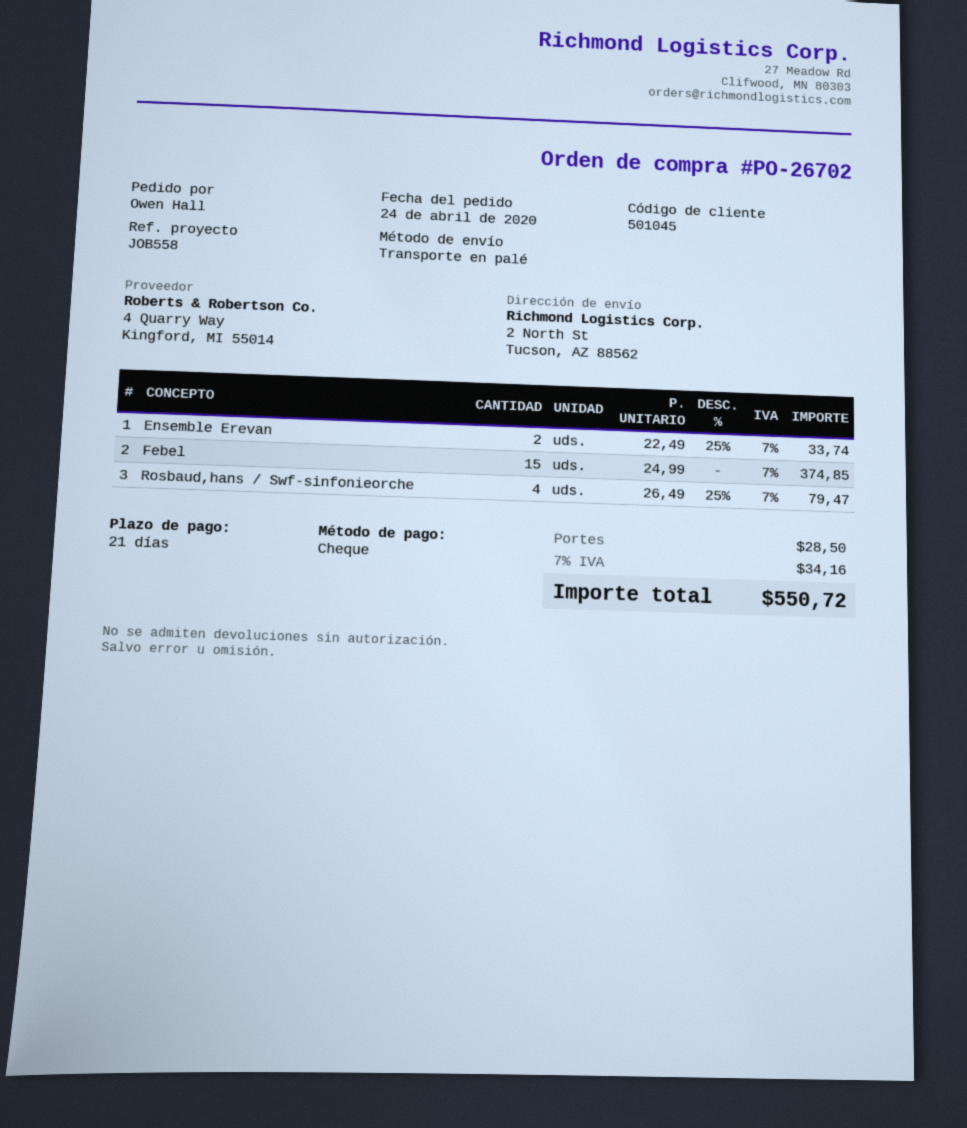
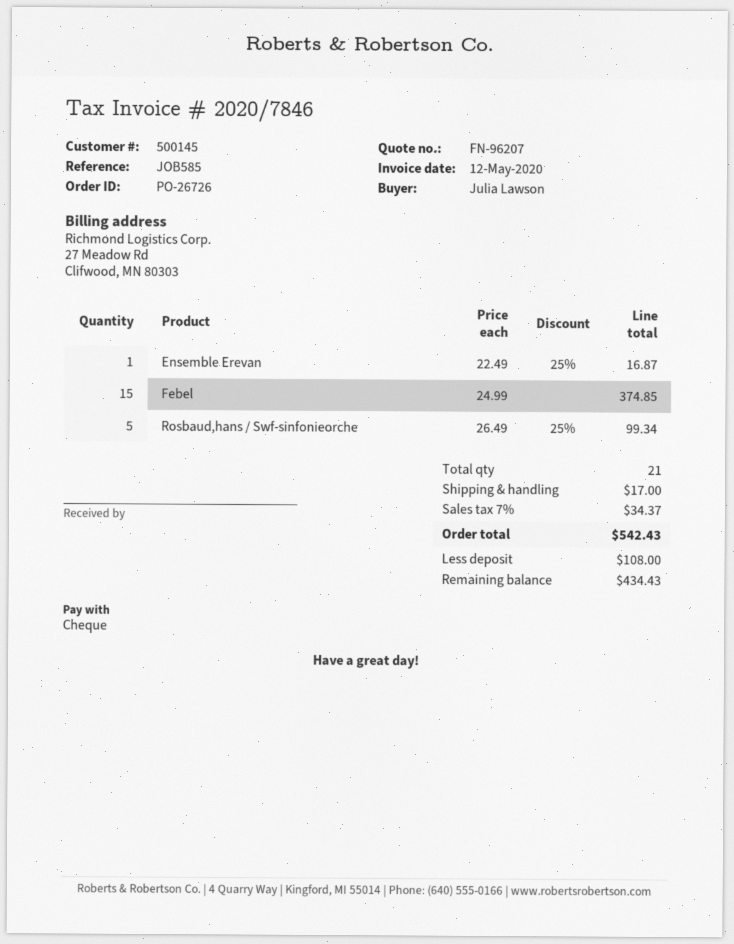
order number: PO-26702 -> PO-26726
customer number: 501045 -> 500145
reference: JOB558 -> JOB585
ordered by: Owen Hall -> Julia Lawson
Ensemble Erevan: 2 x 22.49 - 25% = 33.74 -> 1 x 22.49 - 25% = 16.87
Rosbaud,hans / Swf-sinfonieorche: 4 x 26.49 - 25% = 79.47 -> 5 x 26.49 - 25% = 99.34
shipping: 28.50 -> 17.00
tax: 7% = 34.16 -> 7% = 34.37
total: 550.72 -> 542.43

